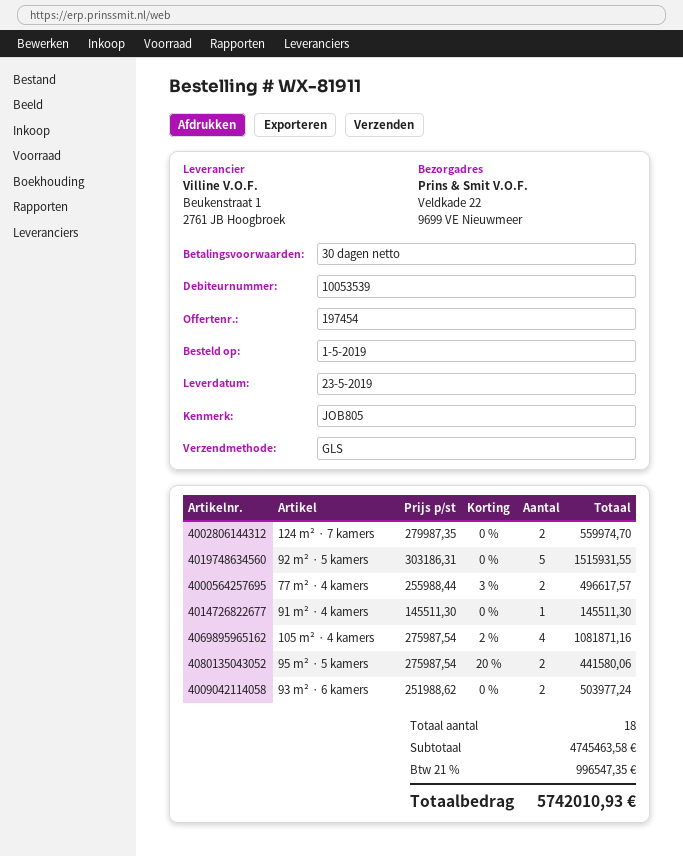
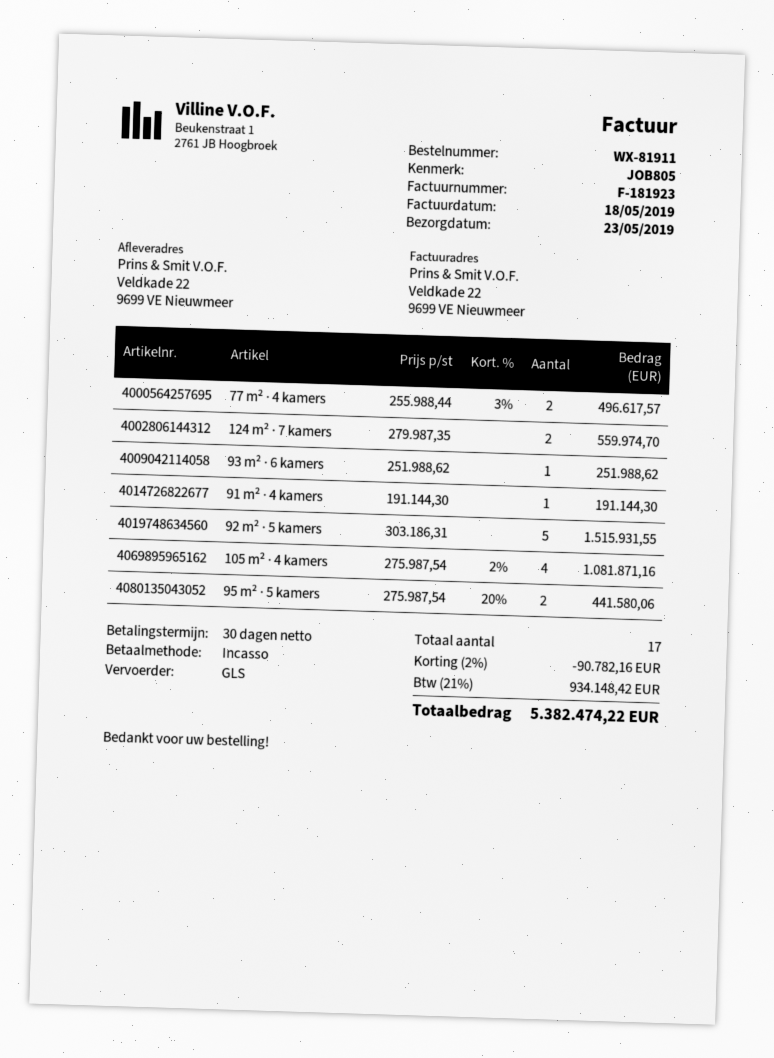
91 m² · 4 kamers: 1 x 145511.30 = 145511.30 -> 1 x 191144.30 = 191144.30
93 m² · 6 kamers: 2 x 251988.62 = 503977.24 -> 1 x 251988.62 = 251988.62
total quantity: 18 -> 17
discount: none -> 2% = 90782.16
tax: 21% = 996547.35 -> 21% = 934148.42
total: 5742010.93 -> 5382474.22

